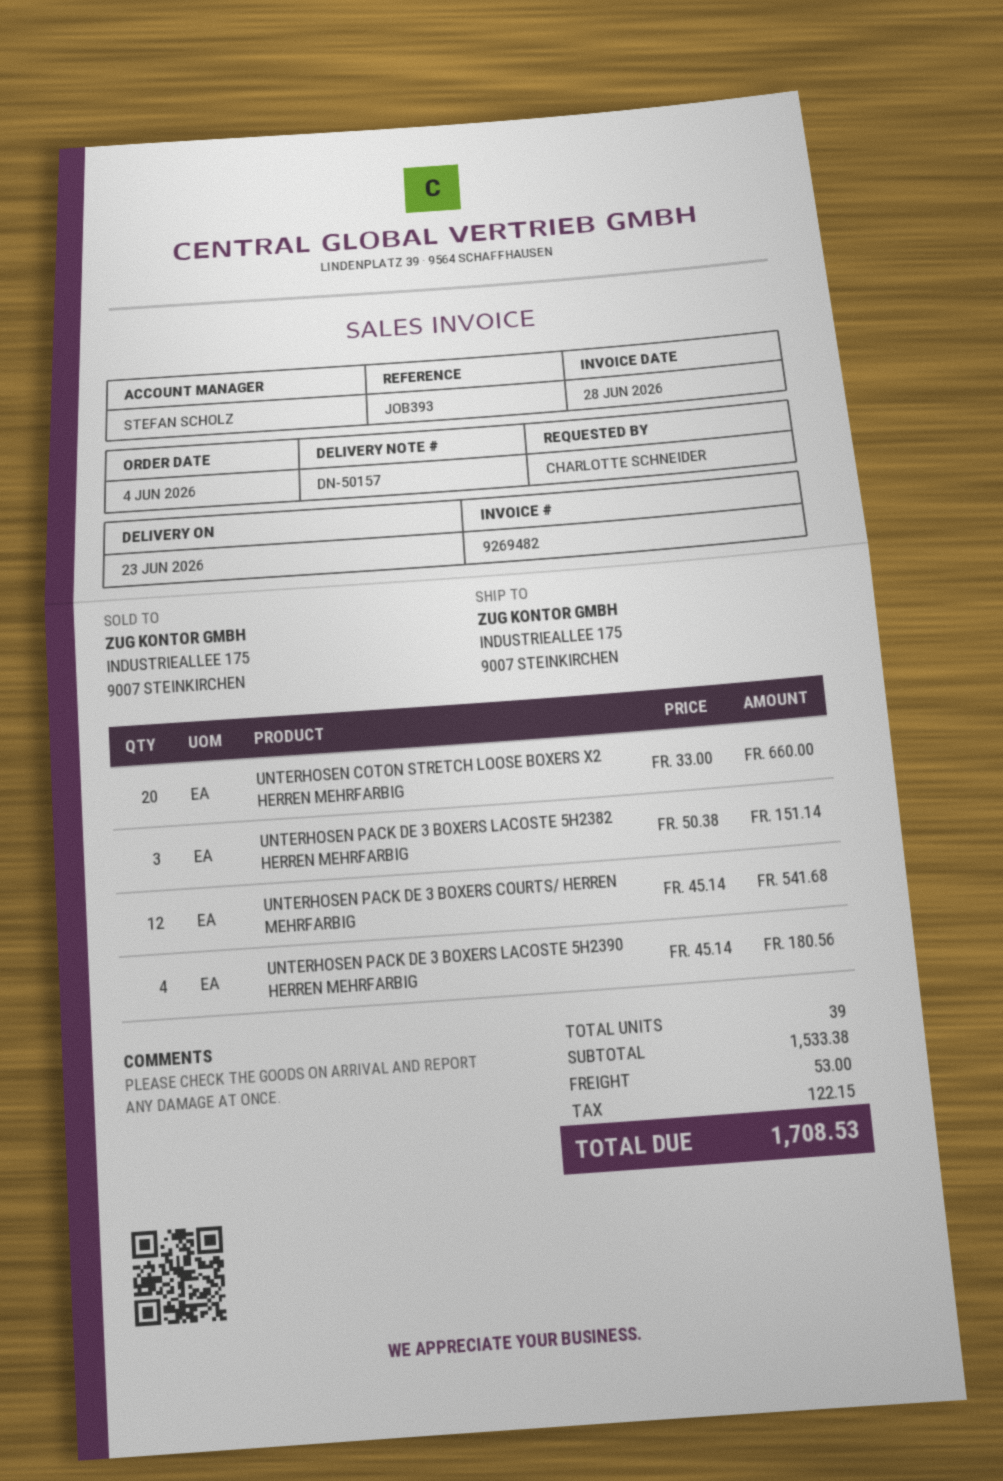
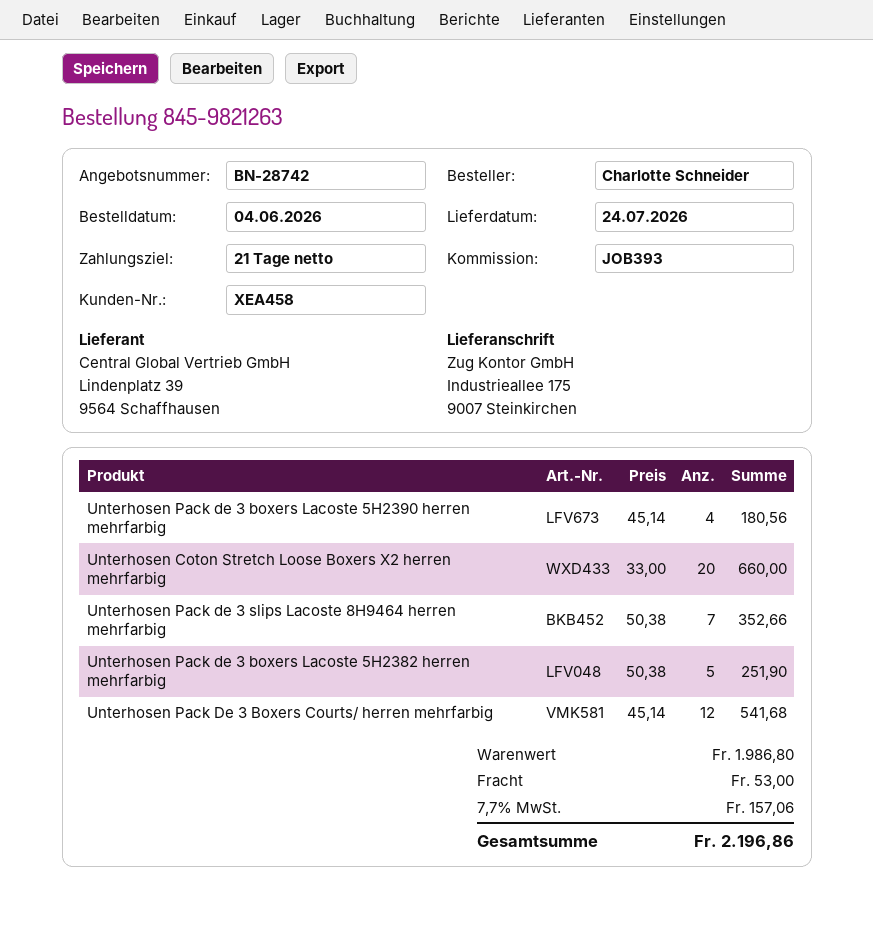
delivery date: 2026-06-23 -> 2026-07-24
UNTERHOSEN PACK DE 3 BOXERS LACOSTE 5H2382 HERREN MEHRFARBIG: 3 x 50.38 = 151.14 -> 5 x 50.38 = 251.90
Unterhosen Pack de 3 slips Lacoste 8H9464 herren mehrfarbig: none -> 7 x 50.38 = 352.66
subtotal: 1533.38 -> 1986.80
tax: 122.15 -> 157.06
total: 1708.53 -> 2196.86

